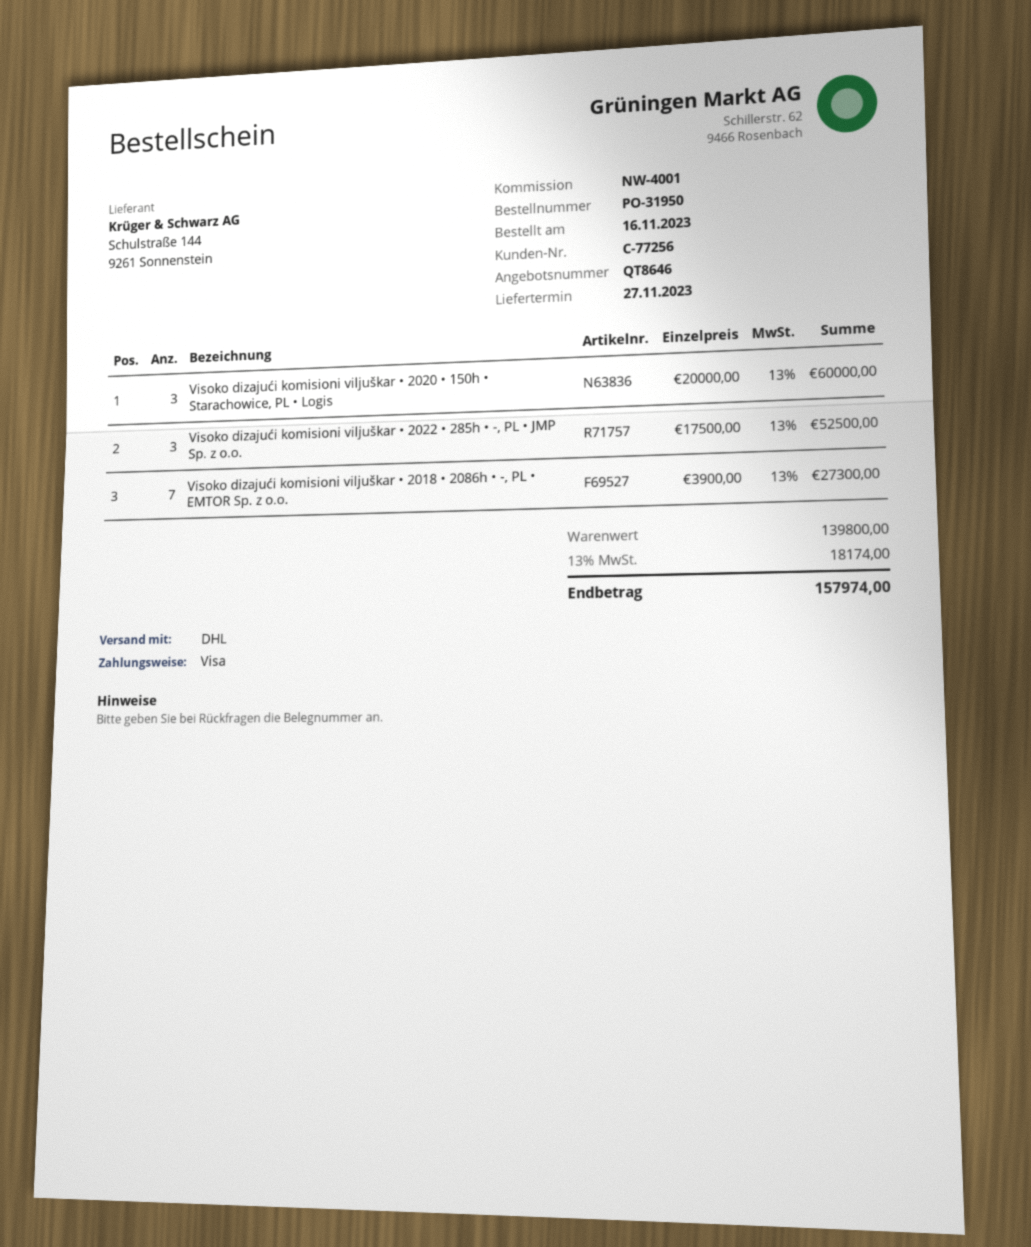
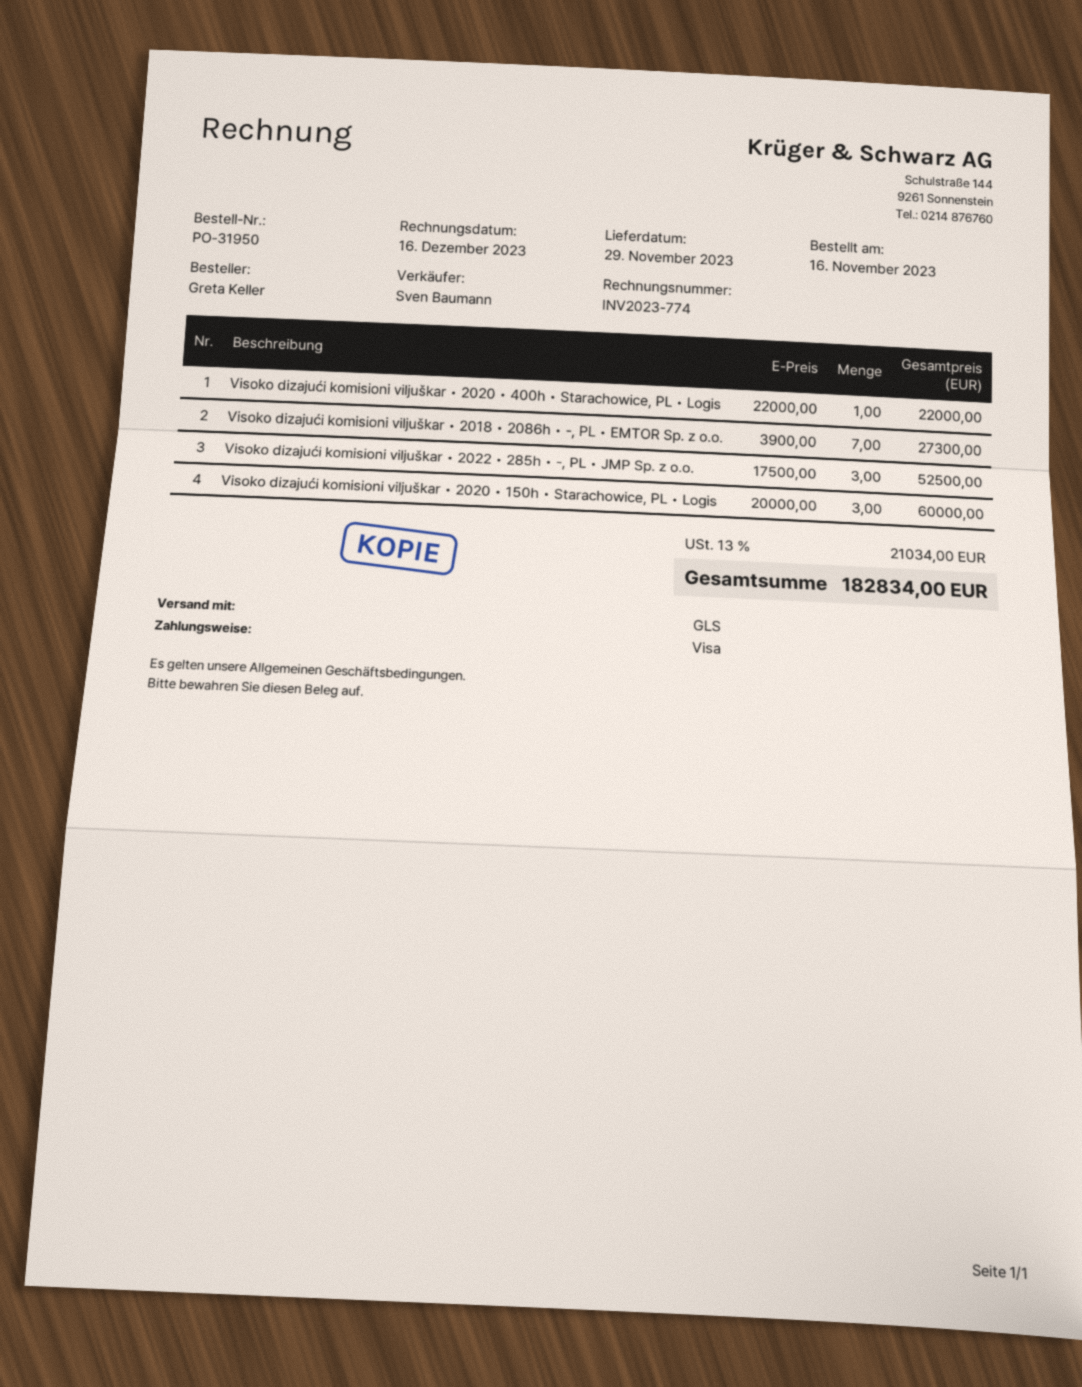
delivery date: 2023-11-27 -> 2023-11-29
shipping method: DHL -> GLS
Visoko dizajući komisioni viljuškar • 2020 • 400h • Starachowice, PL • Logis: none -> 1 x 22000.00 = 22000.00
tax: 13% = 18174.00 -> 13% = 21034.00
total: 157974.00 -> 182834.00

